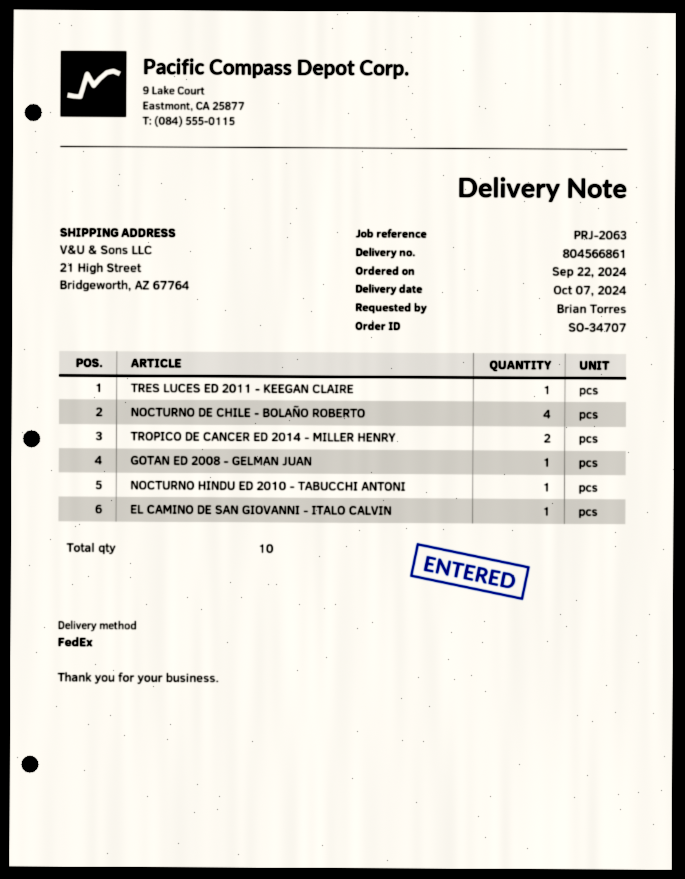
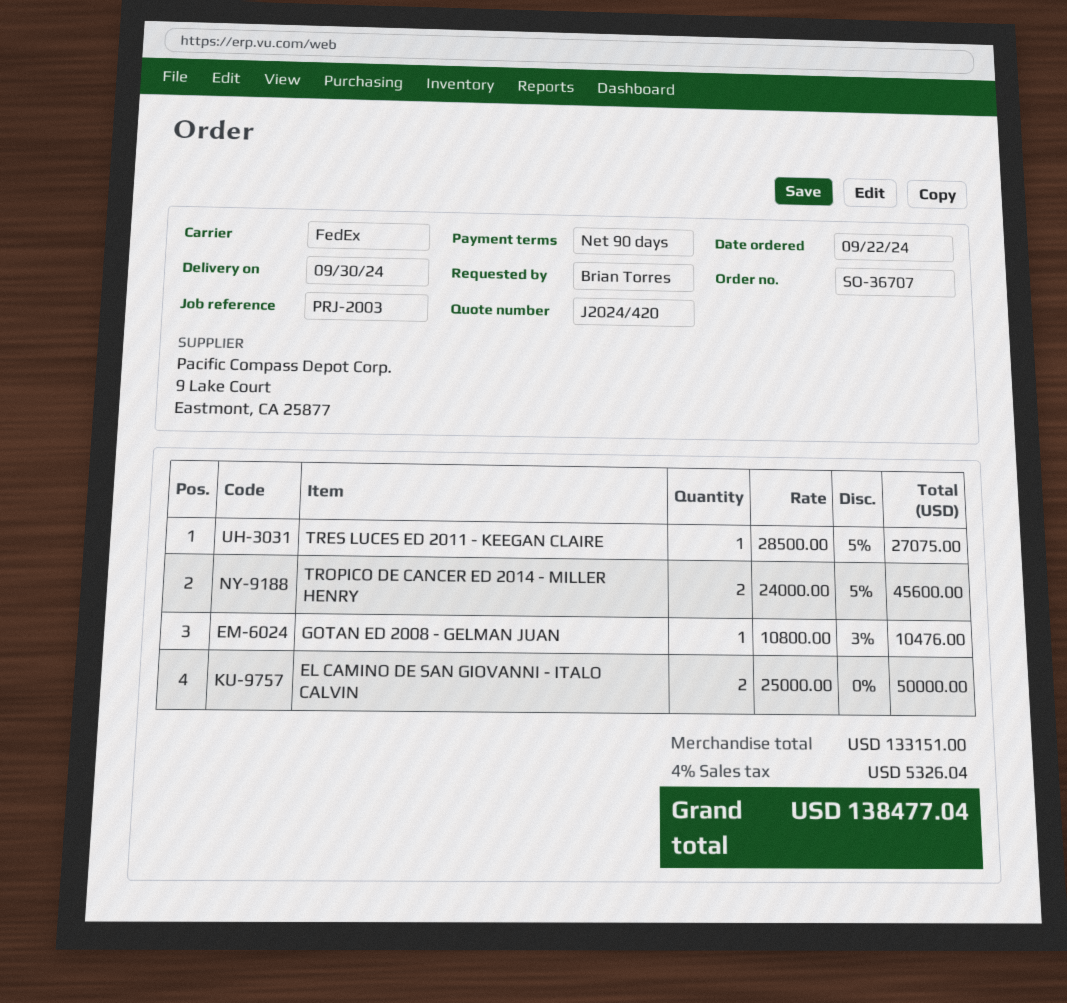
order number: SO-34707 -> SO-36707
delivery date: 2024-10-07 -> 2024-09-30
reference: PRJ-2063 -> PRJ-2003
NOCTURNO DE CHILE - BOLAÑO ROBERTO: 4 -> none
NOCTURNO HINDU ED 2010 - TABUCCHI ANTONI: 1 -> none
EL CAMINO DE SAN GIOVANNI - ITALO CALVIN: 1 -> 2

